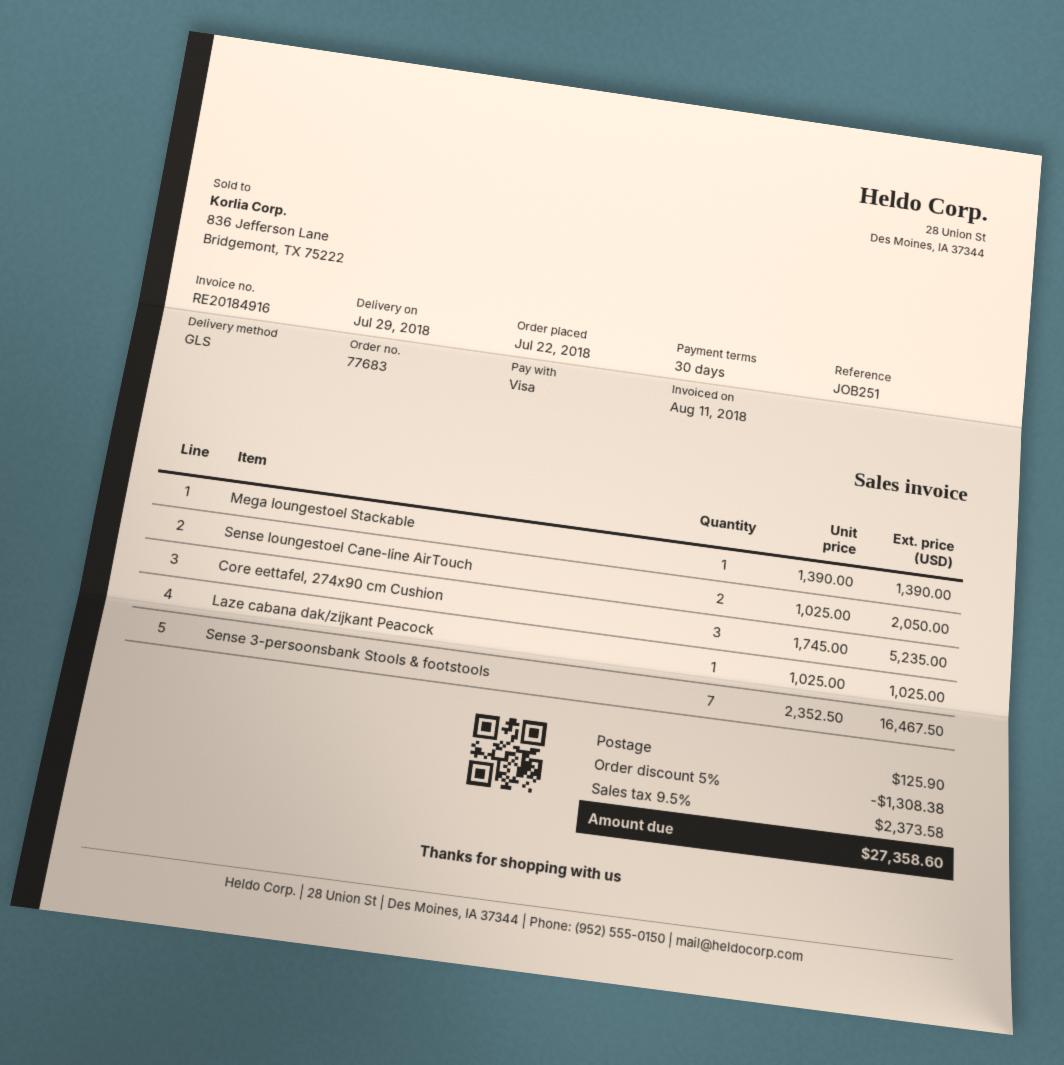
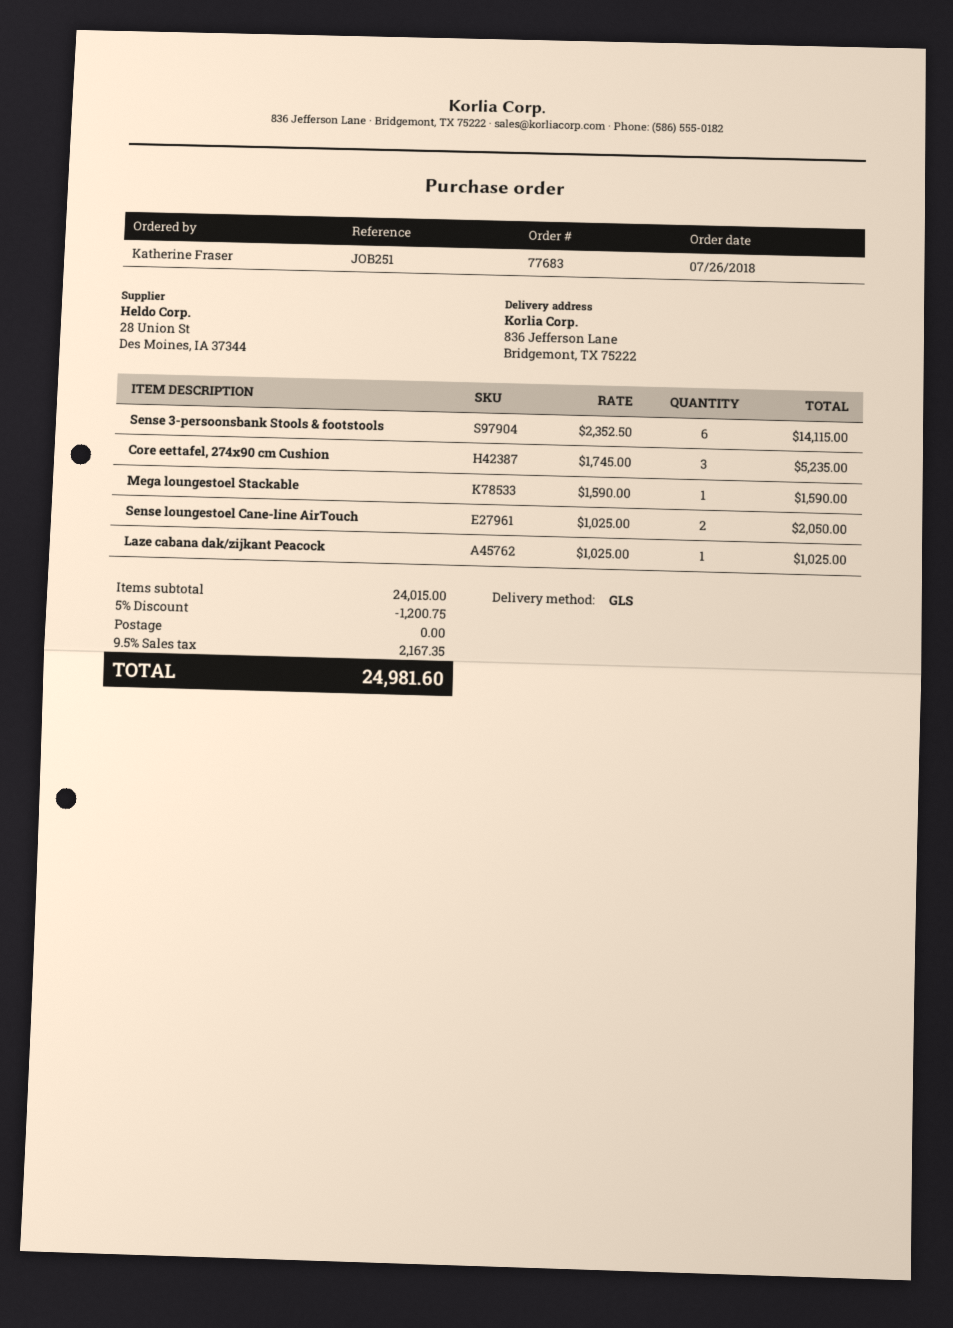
order date: 2018-07-22 -> 2018-07-26
Mega loungestoel Stackable: 1 x 1390.00 = 1390.00 -> 1 x 1590.00 = 1590.00
Sense 3-persoonsbank Stools & footstools: 7 x 2352.50 = 16467.50 -> 6 x 2352.50 = 14115.00
discount: 5% = 1308.38 -> 5% = 1200.75
shipping: 125.90 -> 0.00
tax: 9.5% = 2373.58 -> 9.5% = 2167.35
total: 27358.60 -> 24981.60

